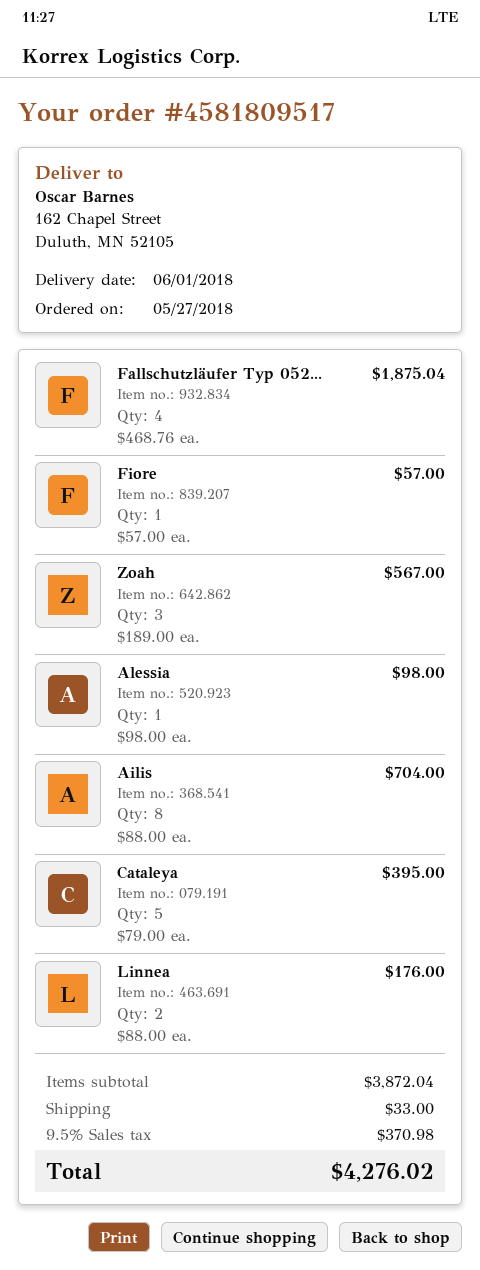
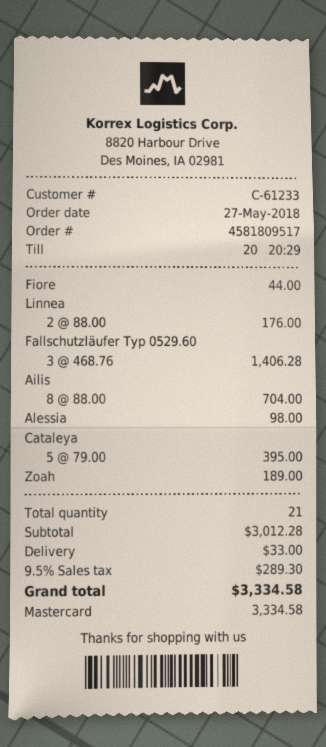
Fallschutzläufer Typ 052...: 4 x 468.76 = 1875.04 -> 3 x 468.76 = 1406.28
Fiore: 1 x 57.00 = 57.00 -> 1 x 44.00 = 44.00
Zoah: 3 x 189.00 = 567.00 -> 1 x 189.00 = 189.00
subtotal: 3872.04 -> 3012.28
tax: 9.5% = 370.98 -> 9.5% = 289.30
total: 4276.02 -> 3334.58

